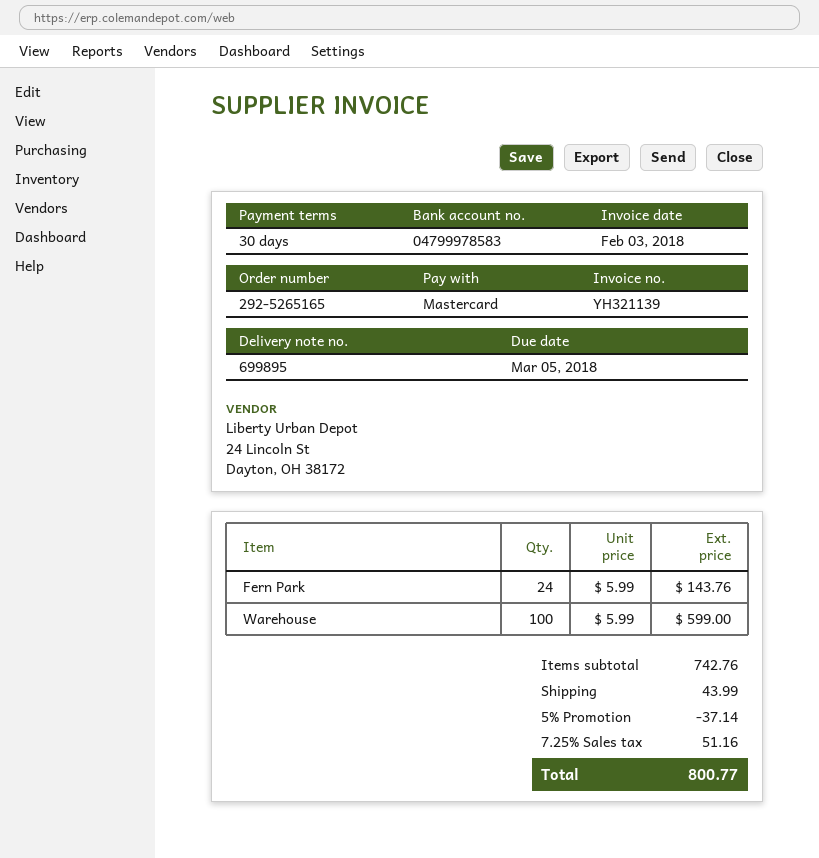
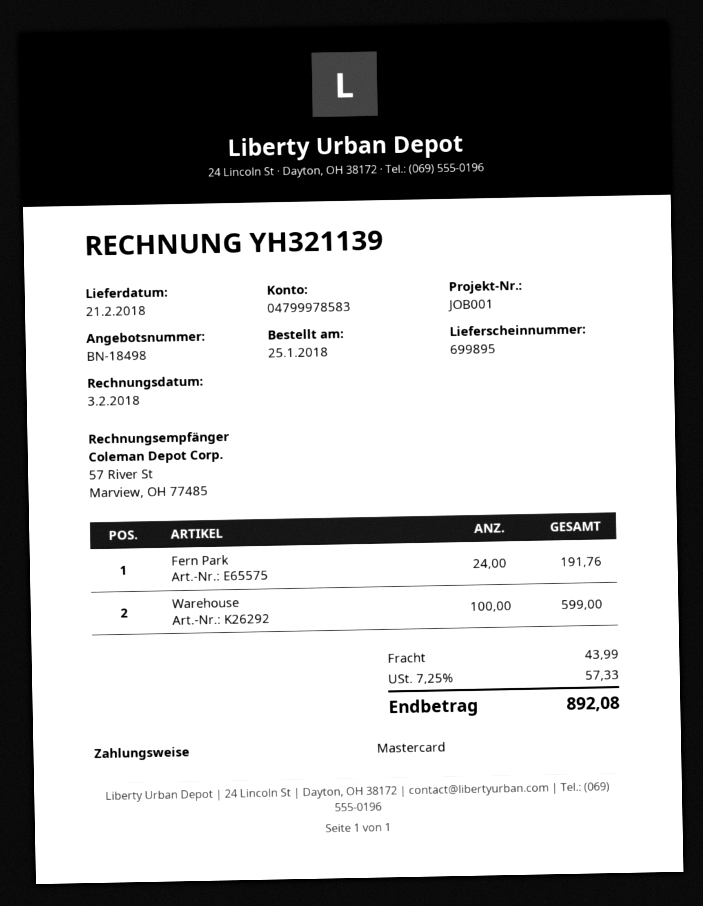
Fern Park: 24 for 143.76 -> 24 for 191.76
discount: 5% = 37.14 -> none
tax: 7.25% = 51.16 -> 7.25% = 57.33
total: 800.77 -> 892.08

